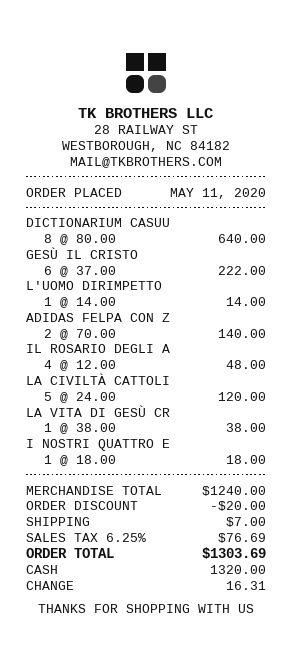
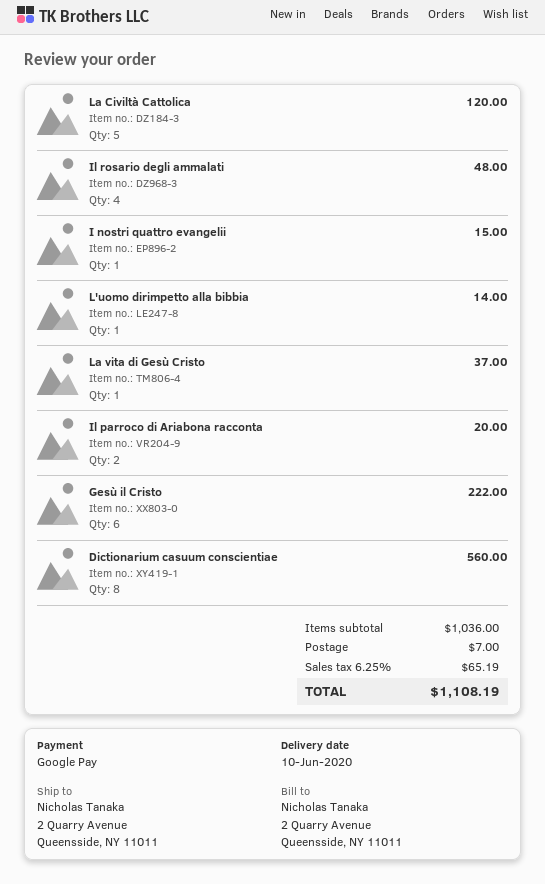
payment method: cash -> Google Pay
DICTIONARIUM CASUU: 8 for 640.00 -> 8 for 560.00
ADIDAS FELPA CON Z: 2 for 140.00 -> none
LA VITA DI GESÙ CR: 1 for 38.00 -> 1 for 37.00
I NOSTRI QUATTRO E: 1 for 18.00 -> 1 for 15.00
Il parroco di Ariabona racconta: none -> 2 for 20.00
subtotal: 1240.00 -> 1036.00
discount: 20.00 -> none
tax: 6.25% = 76.69 -> 6.25% = 65.19
total: 1303.69 -> 1108.19

